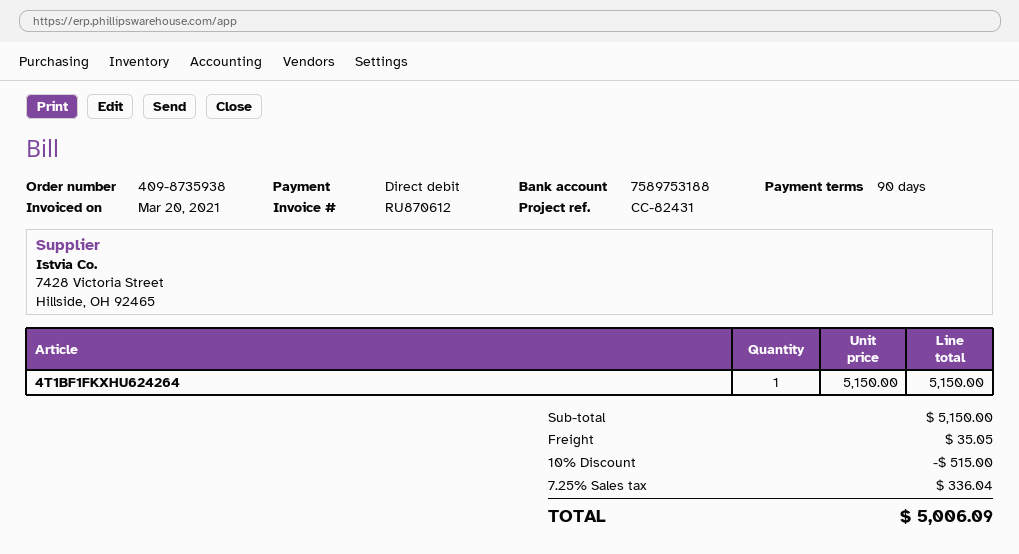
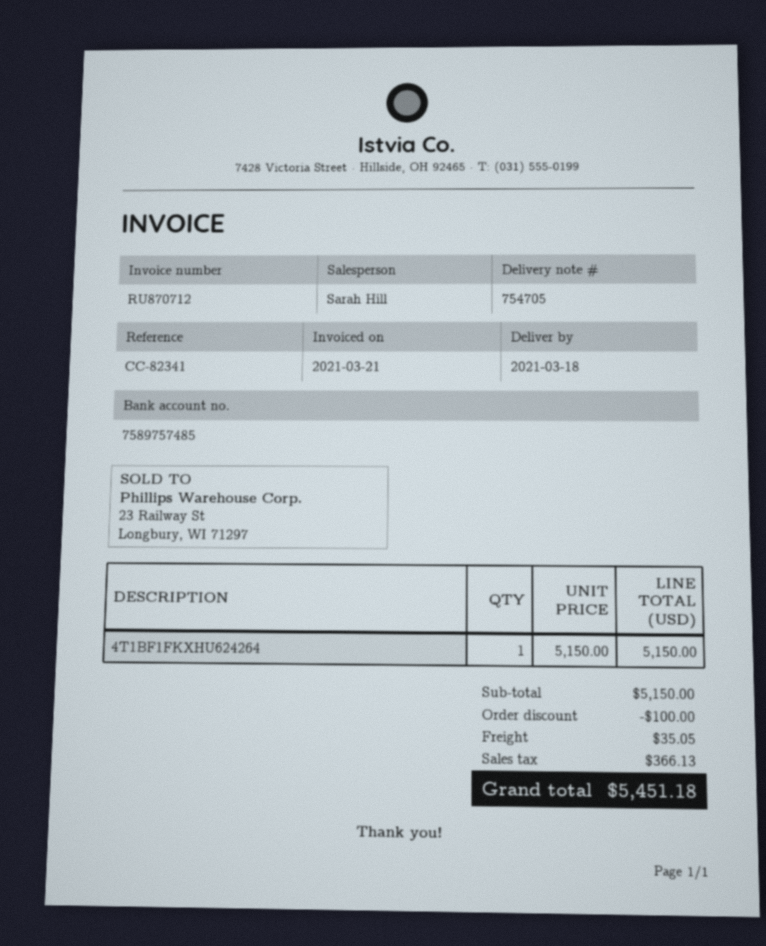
invoice number: RU870612 -> RU870712
invoice date: 2021-03-20 -> 2021-03-21
reference: CC-82431 -> CC-82341
bank account: 7589753188 -> 7589757485
discount: 515.00 -> 100.00
tax: 336.04 -> 366.13
total: 5006.09 -> 5451.18

